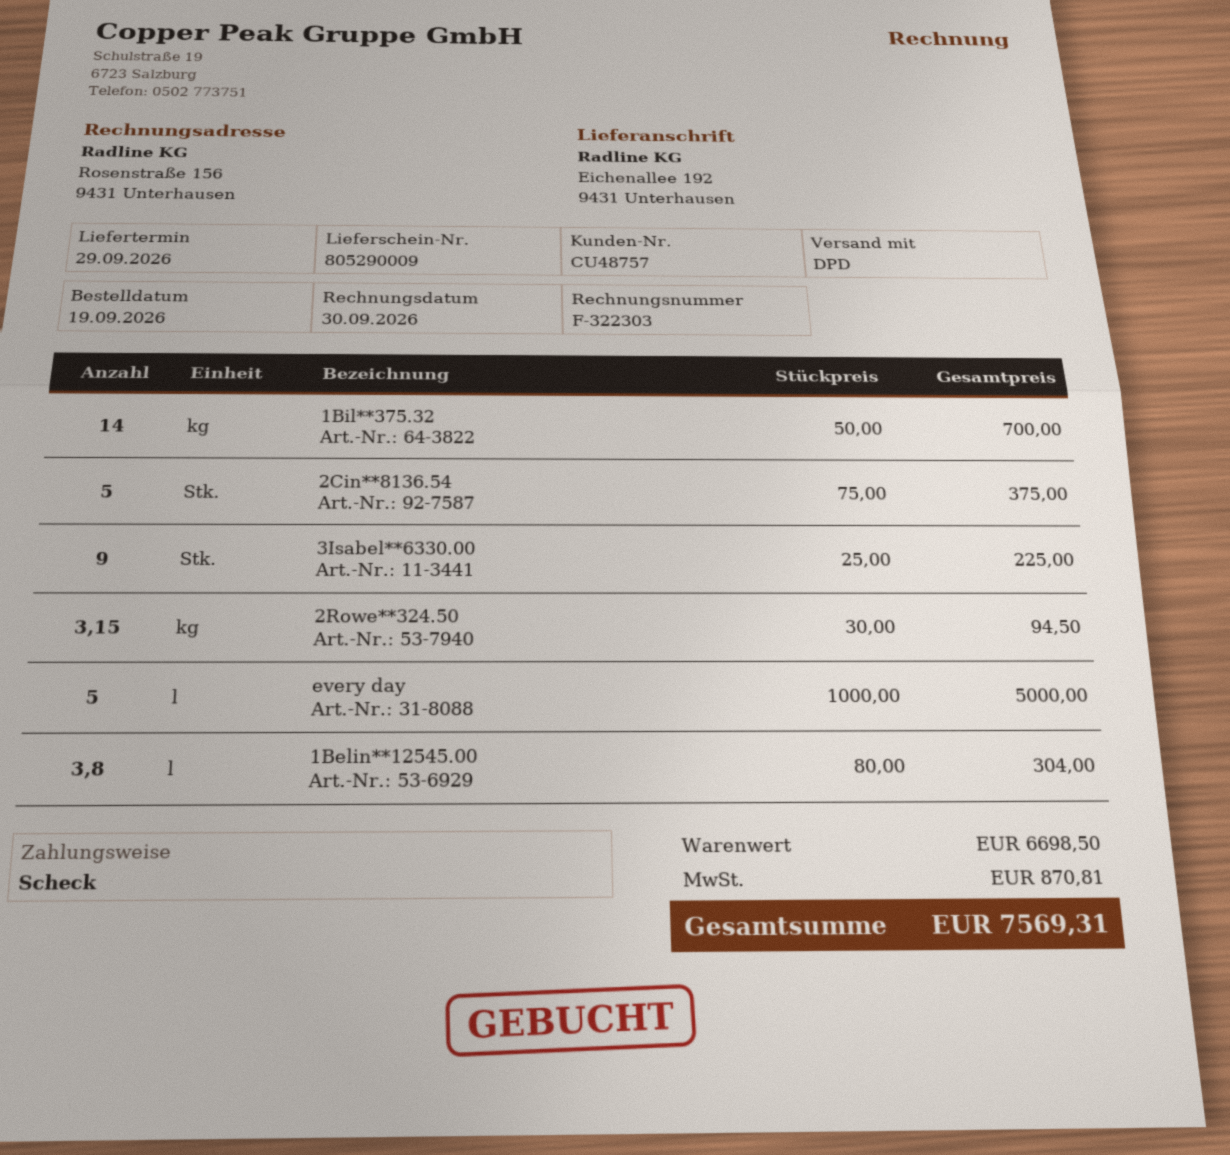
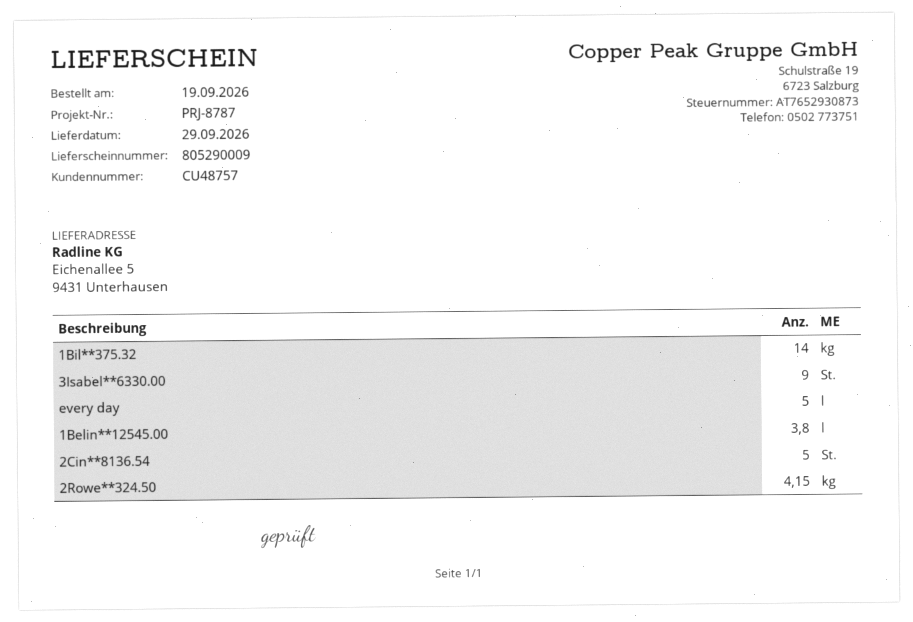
ship to: Eichenallee 192, 9431 Unterhausen -> Eichenallee 5, 9431 Unterhausen
2Rowe**324.50: 3.15 -> 4.15

